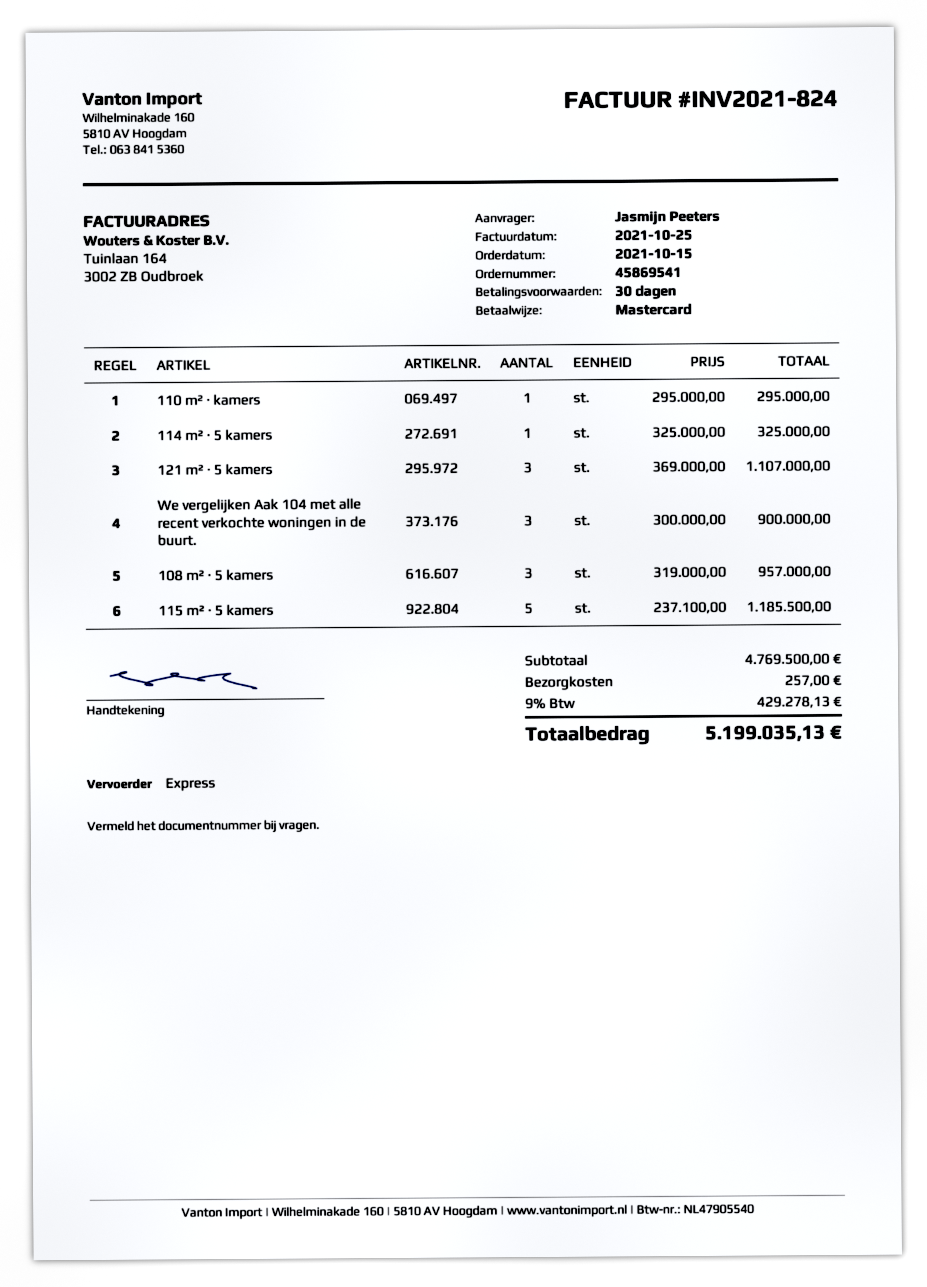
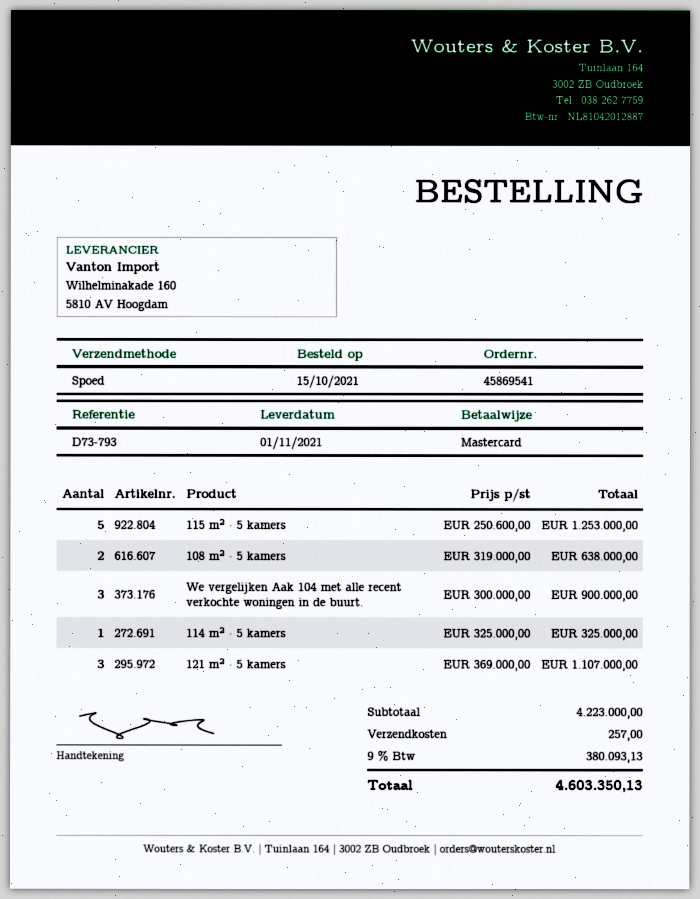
110 m² · kamers: 1 x 295000.00 = 295000.00 -> none
108 m² · 5 kamers: 3 x 319000.00 = 957000.00 -> 2 x 319000.00 = 638000.00
115 m² · 5 kamers: 5 x 237100.00 = 1185500.00 -> 5 x 250600.00 = 1253000.00
subtotal: 4769500.00 -> 4223000.00
tax: 9% = 429278.13 -> 9% = 380093.13
total: 5199035.13 -> 4603350.13

